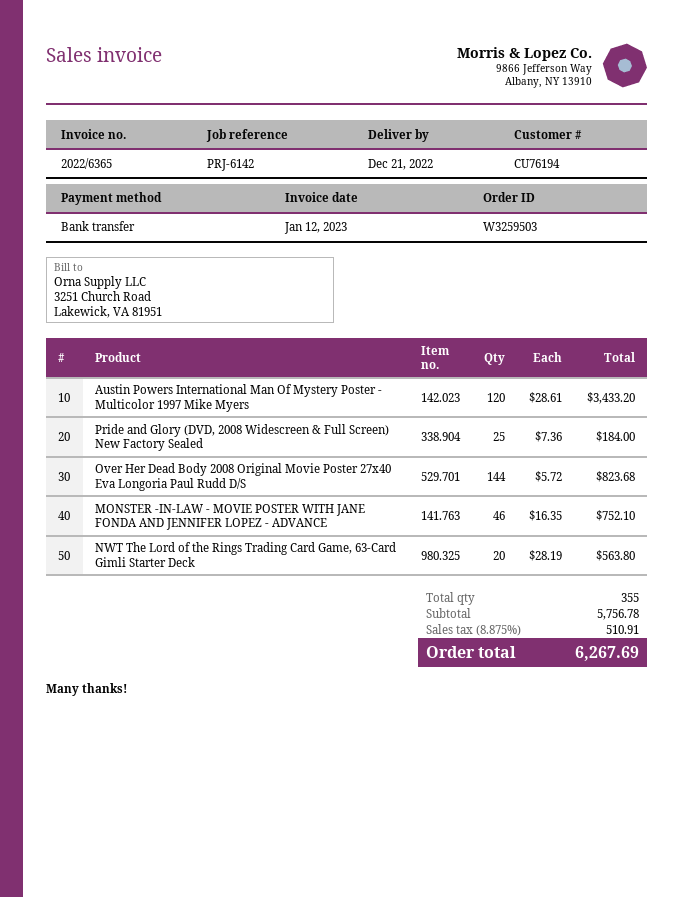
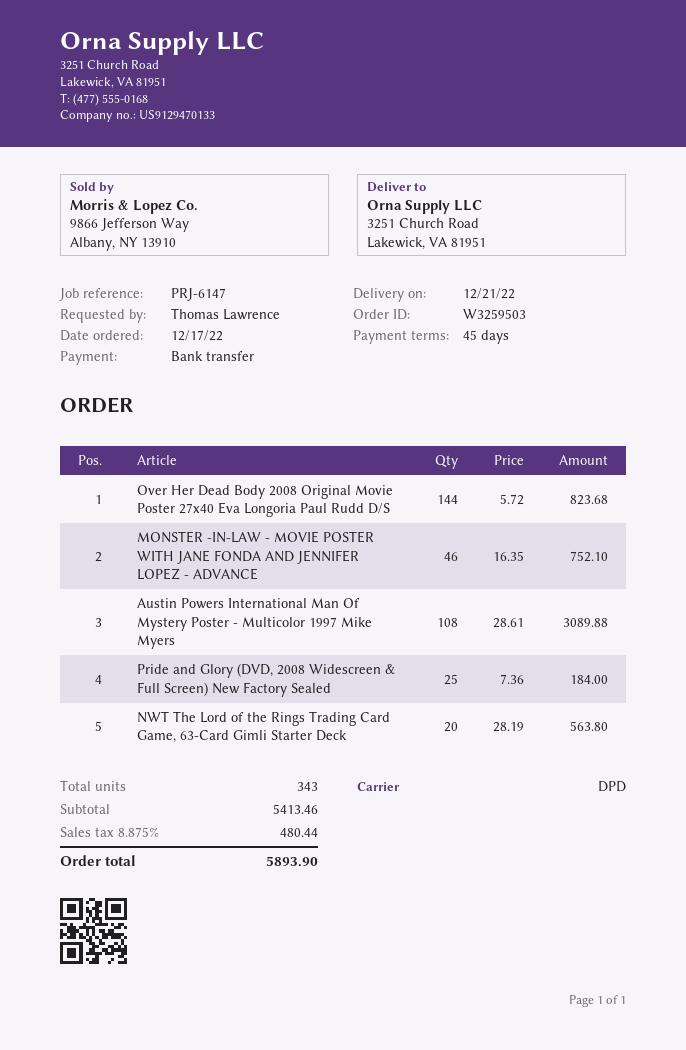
reference: PRJ-6142 -> PRJ-6147
Austin Powers International Man Of Mystery Poster - Multicolor 1997 Mike Myers: 120 x 28.61 = 3433.20 -> 108 x 28.61 = 3089.88
total quantity: 355 -> 343
subtotal: 5756.78 -> 5413.46
tax: 8.875% = 510.91 -> 8.875% = 480.44
total: 6267.69 -> 5893.90

